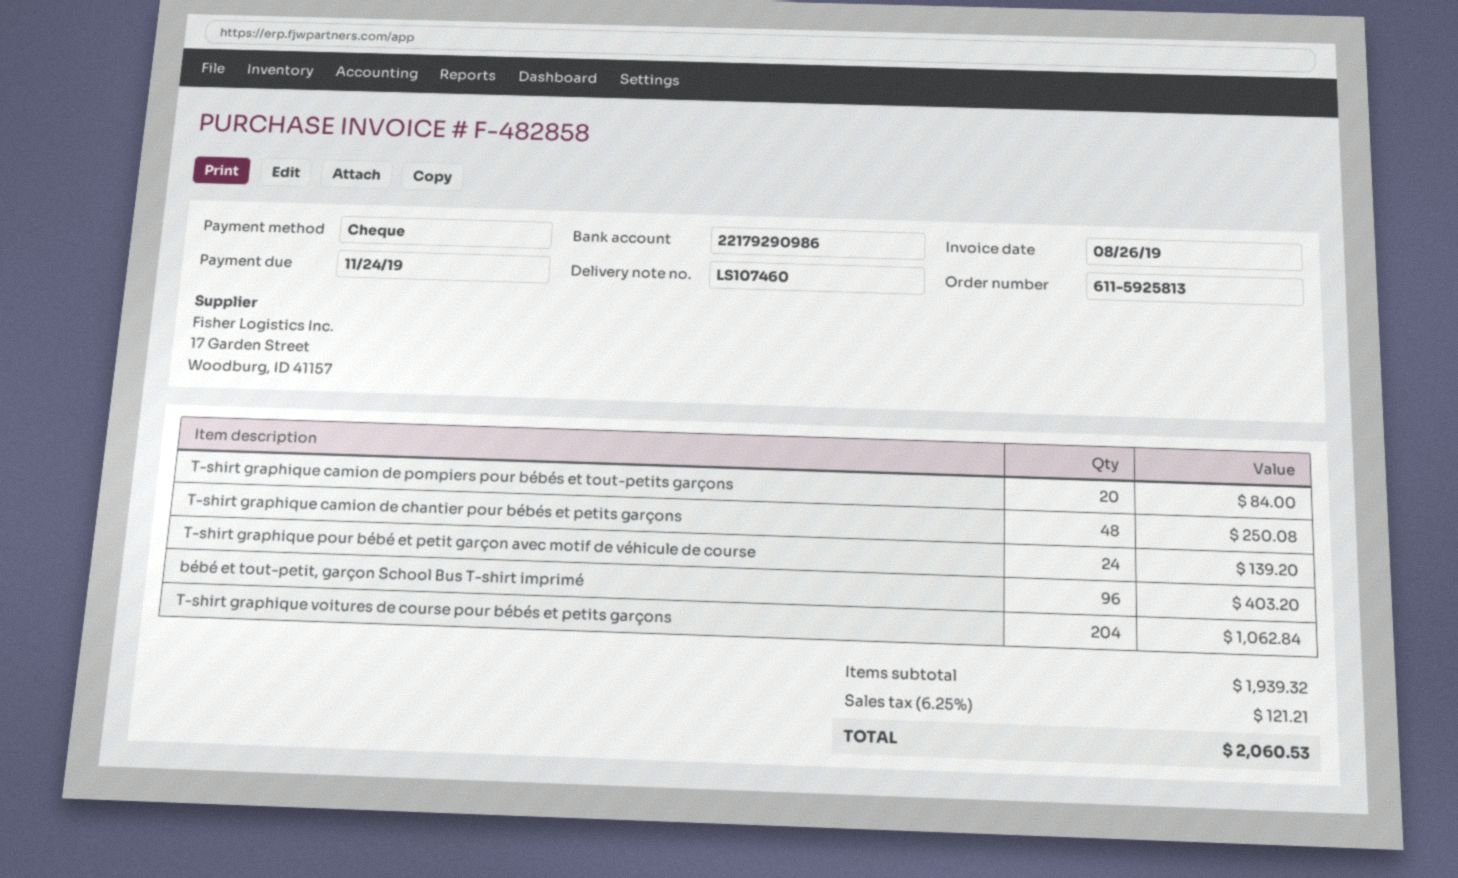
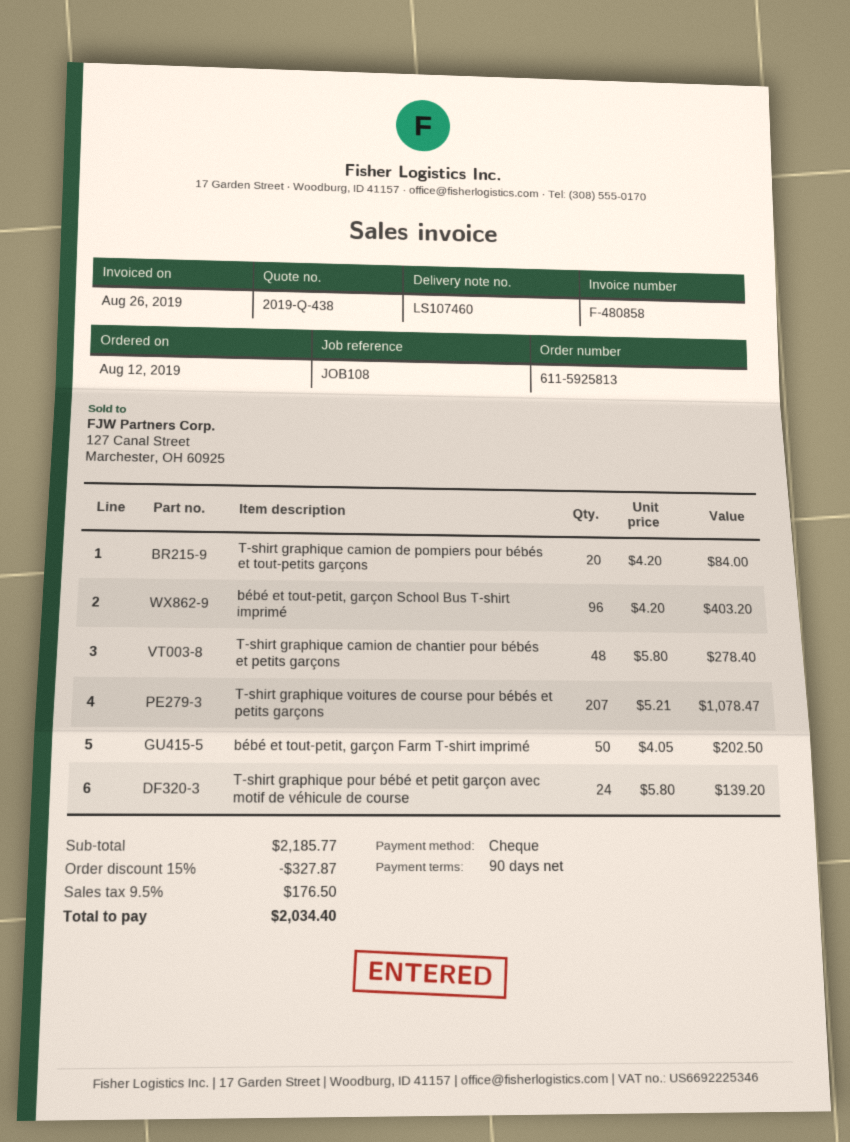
invoice number: F-482858 -> F-480858
T-shirt graphique camion de chantier pour bébés et petits garçons: 48 for 250.08 -> 48 for 278.40
T-shirt graphique voitures de course pour bébés et petits garçons: 204 for 1062.84 -> 207 for 1078.47
bébé et tout-petit, garçon Farm T-shirt imprimé: none -> 50 for 202.50
subtotal: 1939.32 -> 2185.77
discount: none -> 15% = 327.87
tax: 6.25% = 121.21 -> 9.5% = 176.50
total: 2060.53 -> 2034.40

